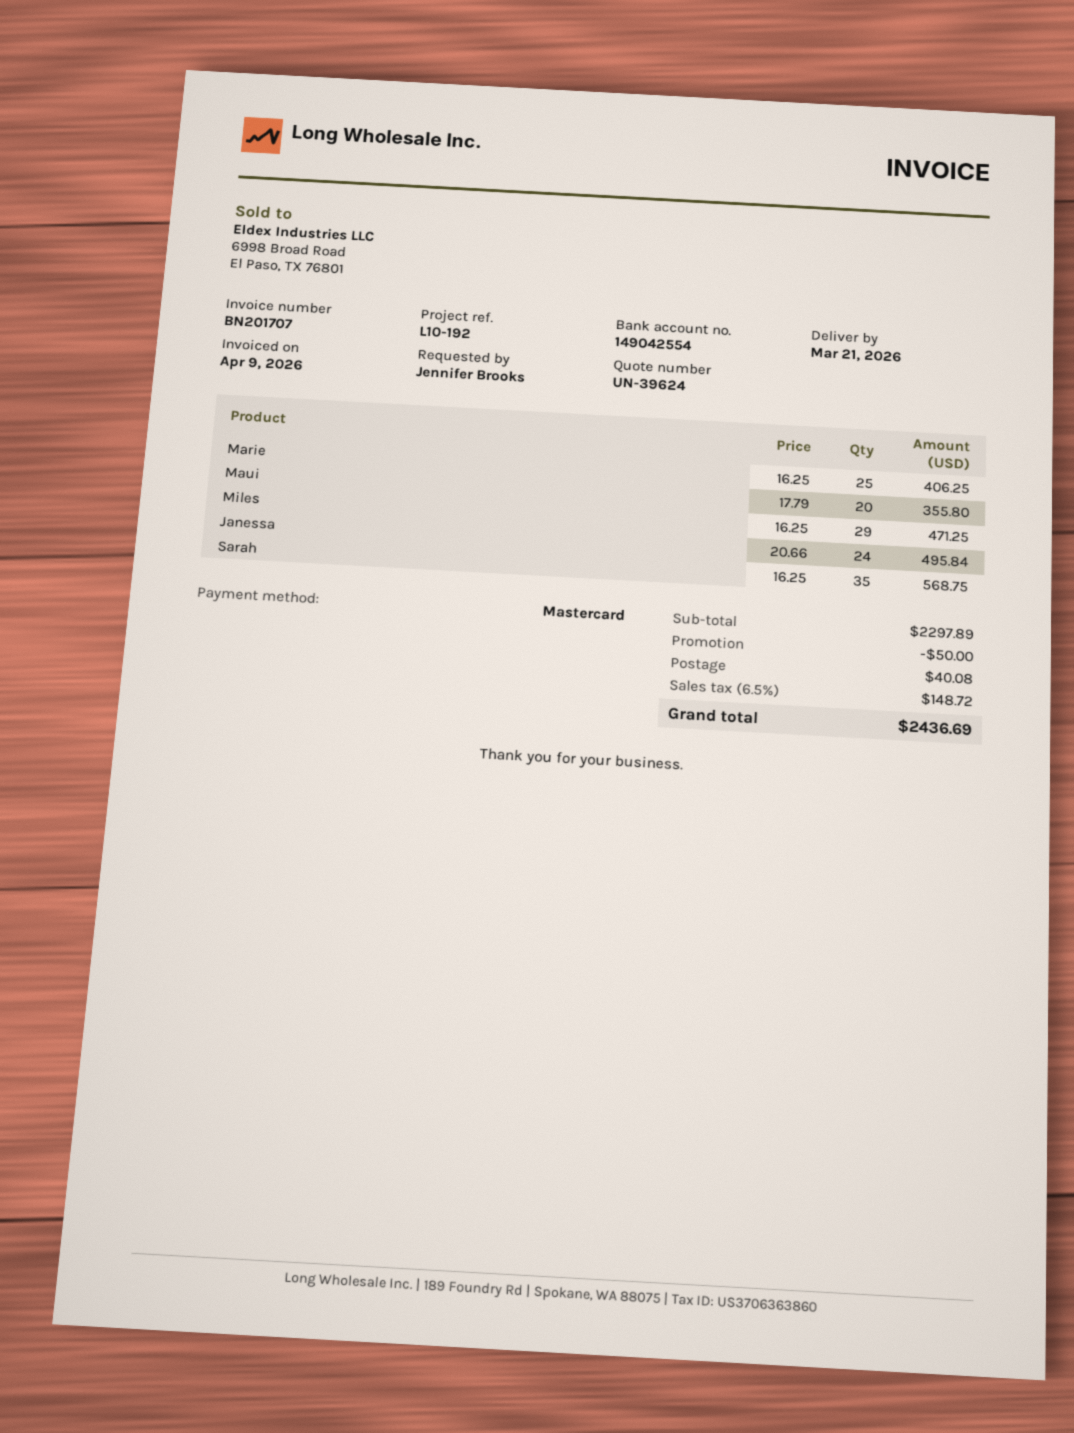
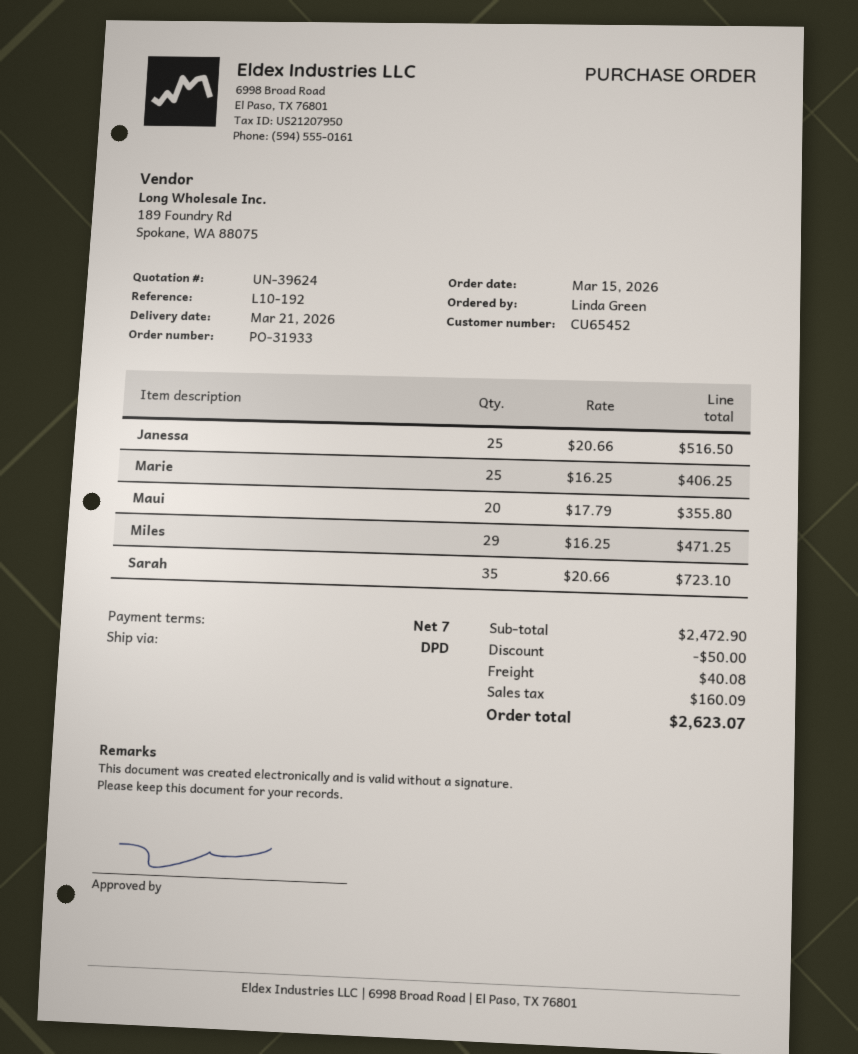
ordered by: Jennifer Brooks -> Linda Green
Janessa: 24 x 20.66 = 495.84 -> 25 x 20.66 = 516.50
Sarah: 35 x 16.25 = 568.75 -> 35 x 20.66 = 723.10
subtotal: 2297.89 -> 2472.90
tax: 148.72 -> 160.09
total: 2436.69 -> 2623.07

